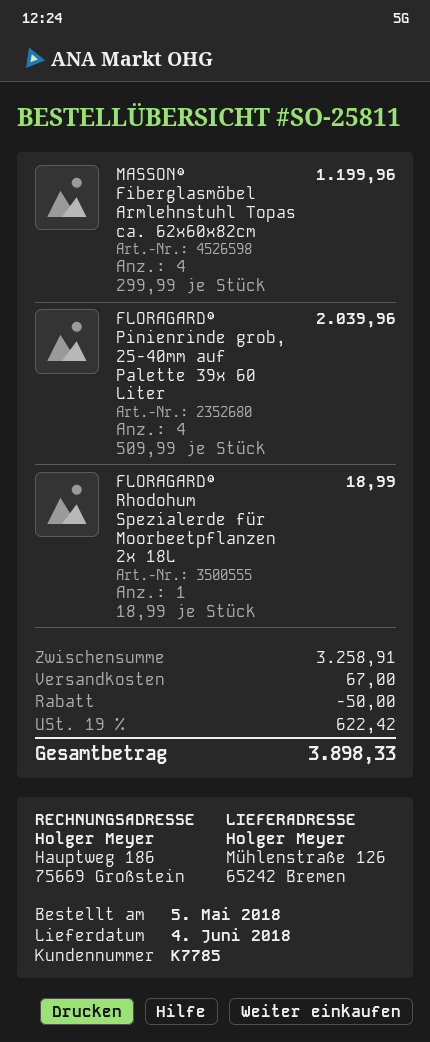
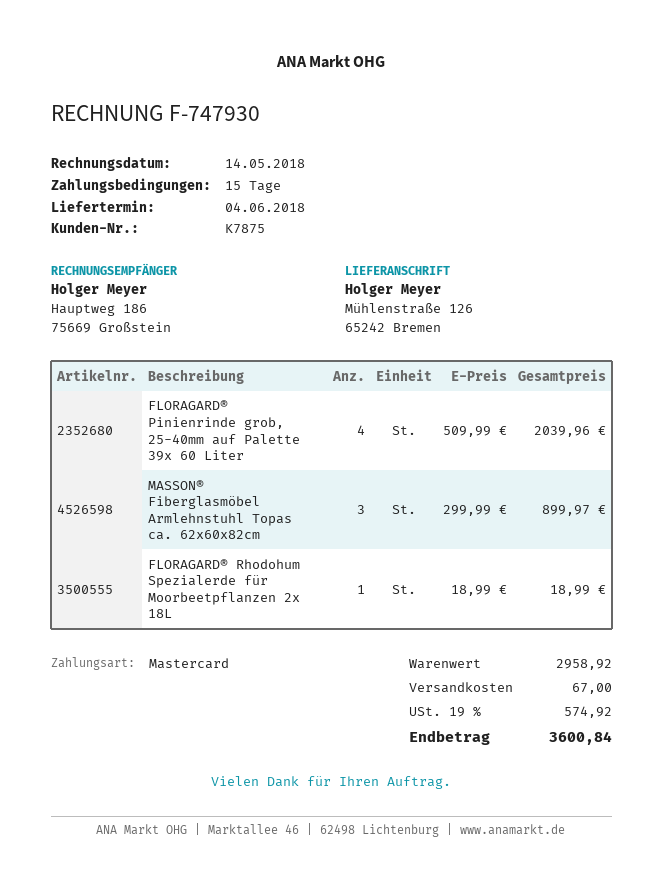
customer number: K7785 -> K7875
MASSON® Fiberglasmöbel Armlehnstuhl Topas ca. 62x60x82cm: 4 x 299.99 = 1199.96 -> 3 x 299.99 = 899.97
subtotal: 3258.91 -> 2958.92
discount: 50.00 -> none
tax: 19% = 622.42 -> 19% = 574.92
total: 3898.33 -> 3600.84

